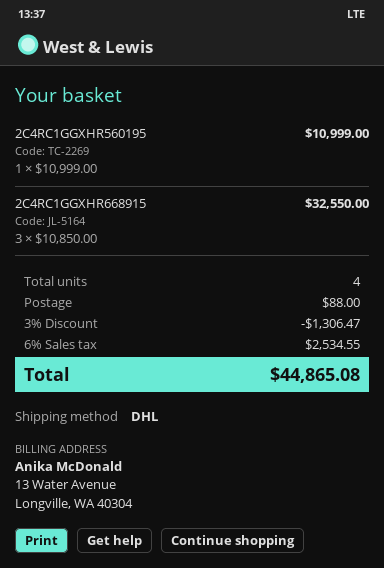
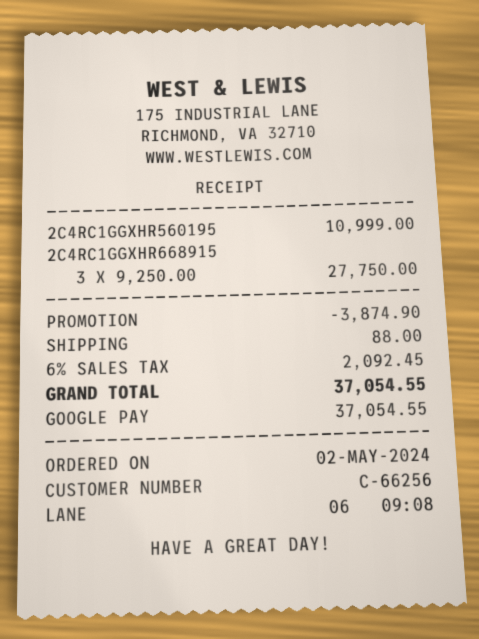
2C4RC1GGXHR668915: 3 x 10850.00 = 32550.00 -> 3 x 9250.00 = 27750.00
discount: 1306.47 -> 3874.90
tax: 6% = 2534.55 -> 6% = 2092.45
total: 44865.08 -> 37054.55

